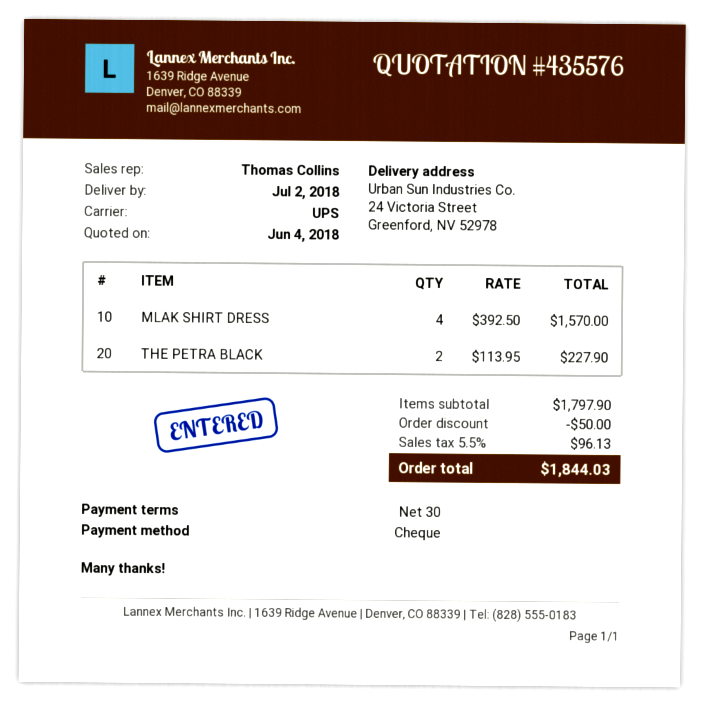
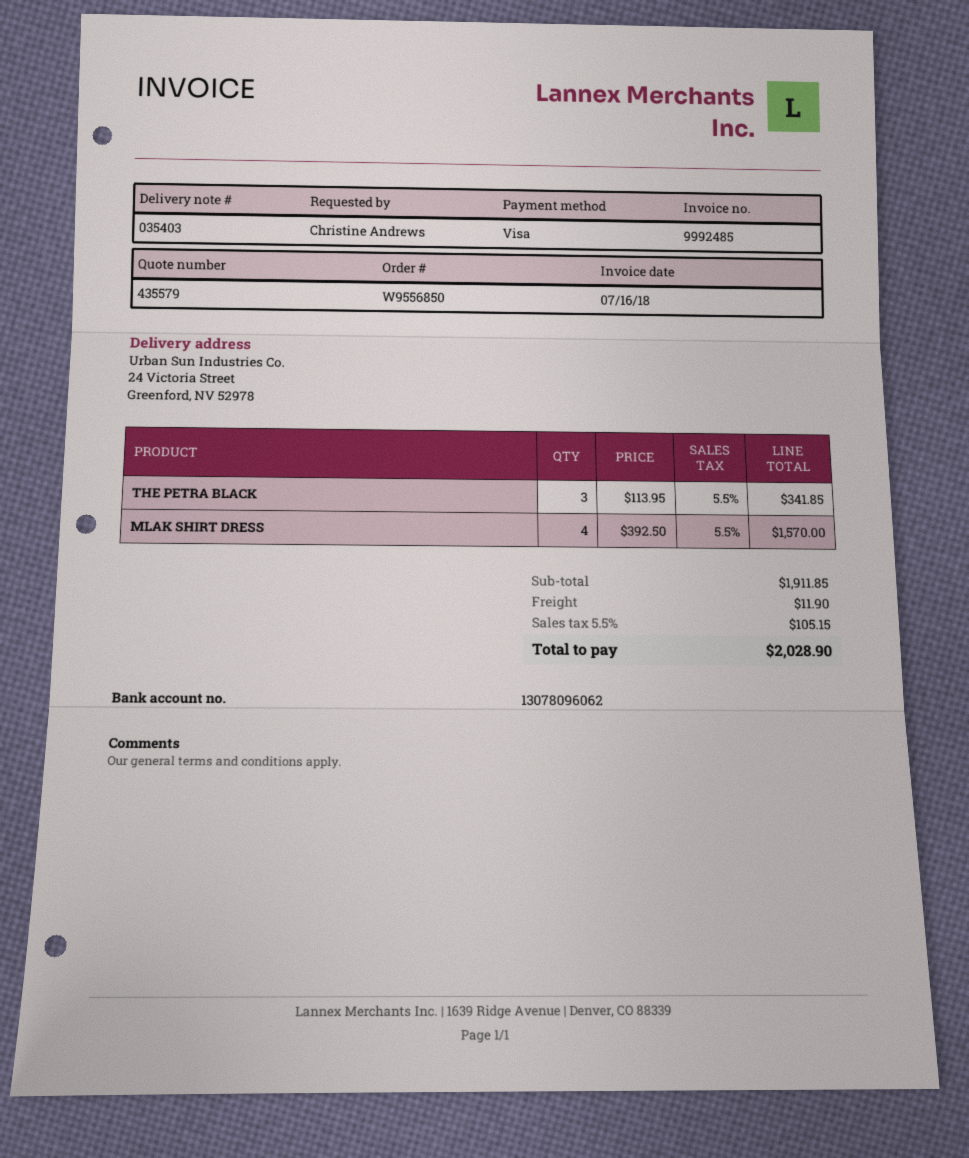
quote number: 435576 -> 435579
payment method: cheque -> Visa
THE PETRA BLACK: 2 x 113.95 = 227.90 -> 3 x 113.95 = 341.85
subtotal: 1797.90 -> 1911.85
discount: 50.00 -> none
shipping: none -> 11.90
tax: 5.5% = 96.13 -> 5.5% = 105.15
total: 1844.03 -> 2028.90

